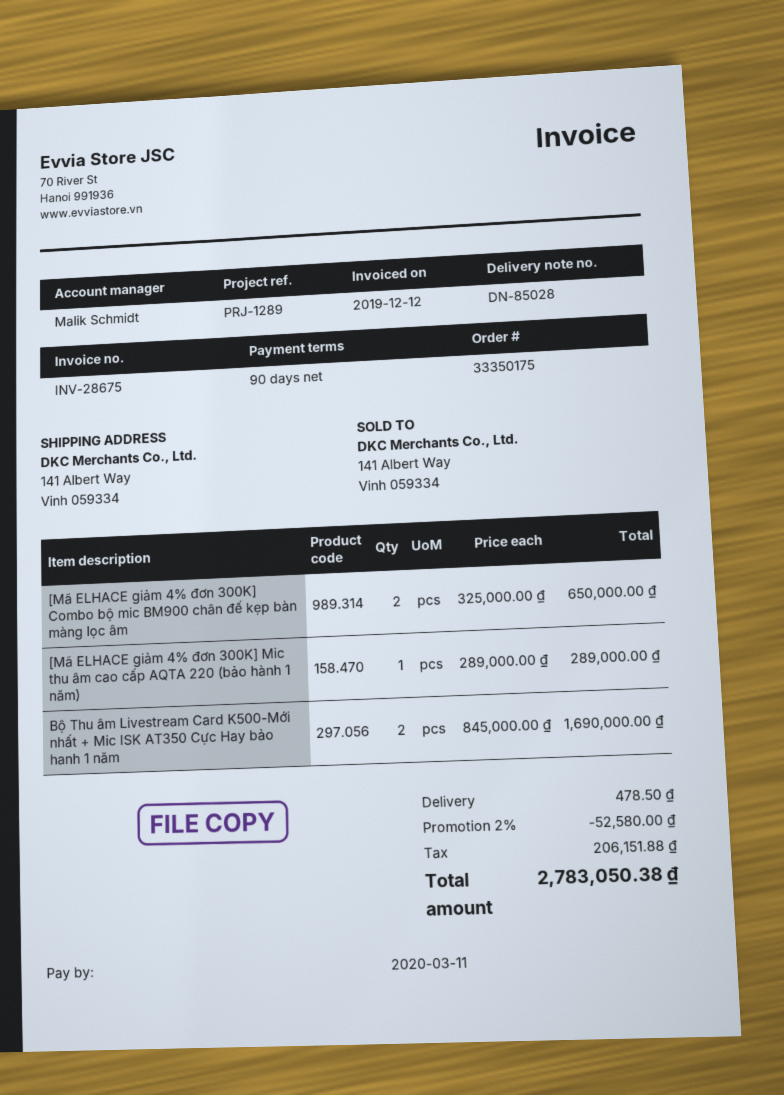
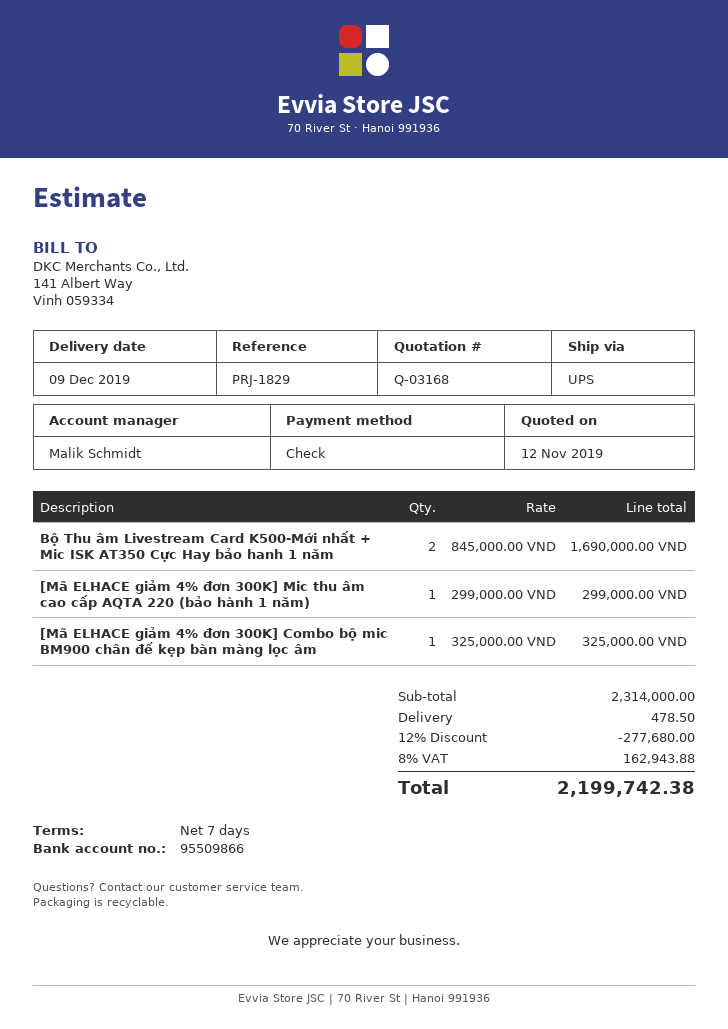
payment terms: 90 days -> 7 days
reference: PRJ-1289 -> PRJ-1829
[Mã ELHACE giảm 4% đơn 300K] Combo bộ mic BM900 chân đế kẹp bàn màng lọc âm: 2 x 325000.00 = 650000.00 -> 1 x 325000.00 = 325000.00
[Mã ELHACE giảm 4% đơn 300K] Mic thu âm cao cấp AQTA 220 (bảo hành 1 năm): 1 x 289000.00 = 289000.00 -> 1 x 299000.00 = 299000.00
discount: 2% = 52580.00 -> 12% = 277680.00
tax: 206151.88 -> 162943.88
total: 2783050.38 -> 2199742.38

